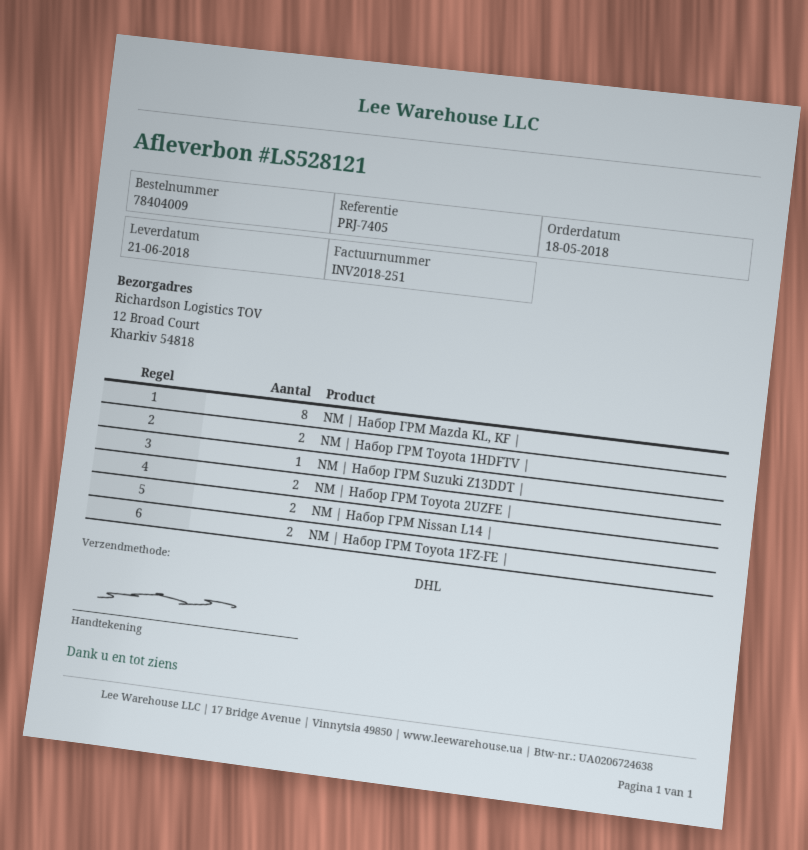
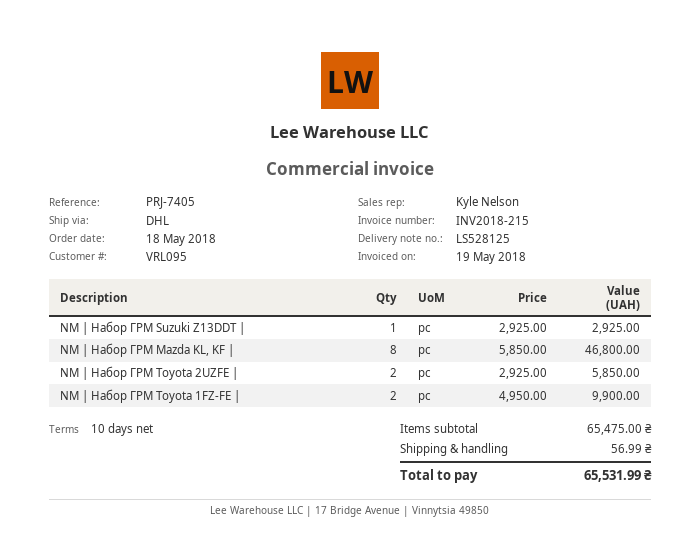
delivery note number: LS528121 -> LS528125
invoice number: INV2018-251 -> INV2018-215
NM | Набор ГРМ Toyota 1HDFTV |: 2 -> none
NM | Набор ГРМ Nissan L14 |: 2 -> none

